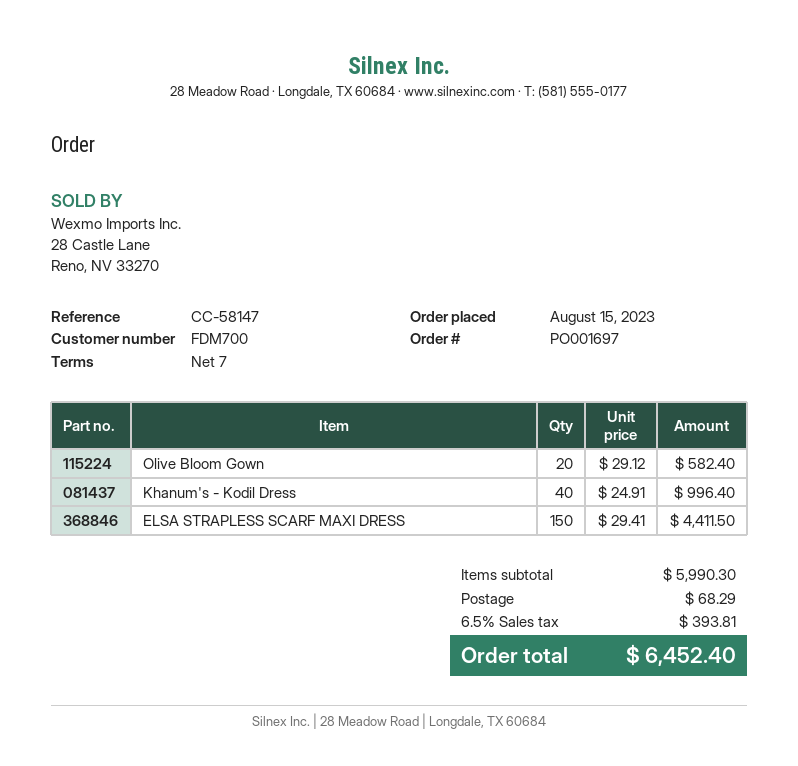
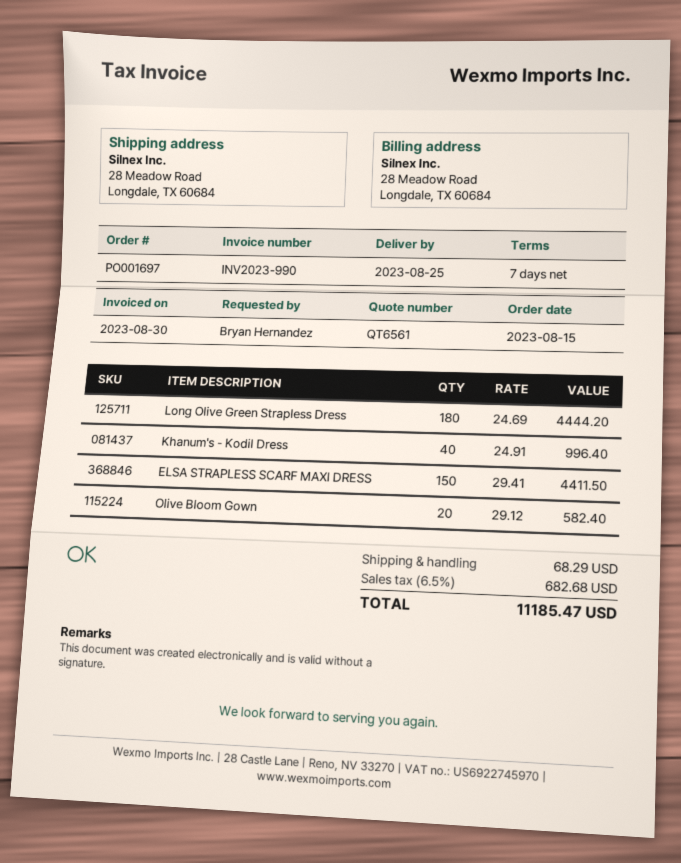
Long Olive Green Strapless Dress: none -> 180 x 24.69 = 4444.20
tax: 6.5% = 393.81 -> 6.5% = 682.68
total: 6452.40 -> 11185.47

